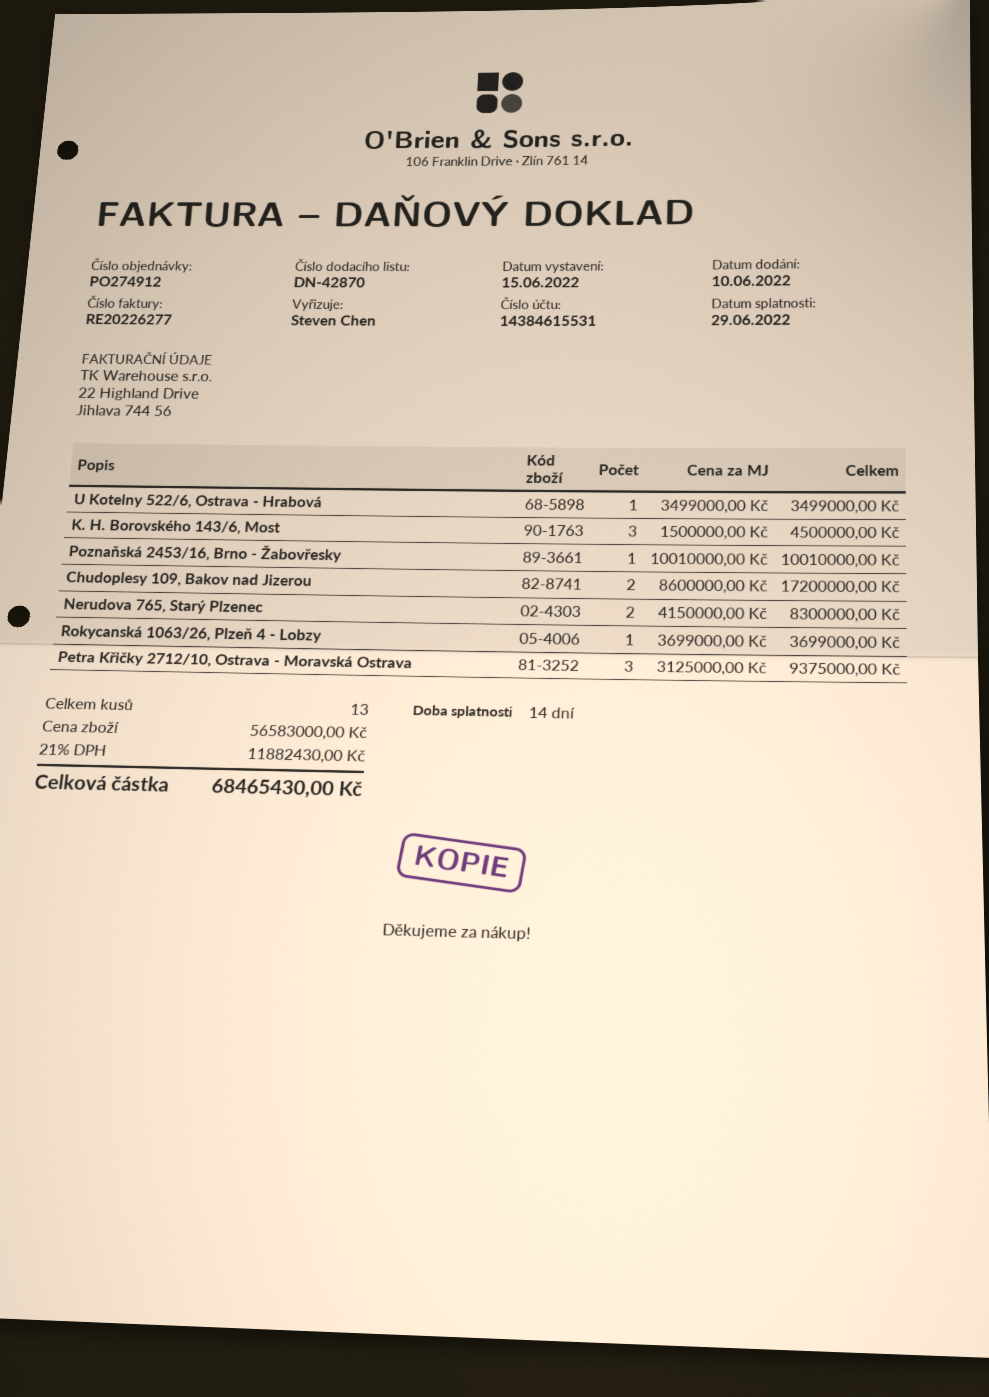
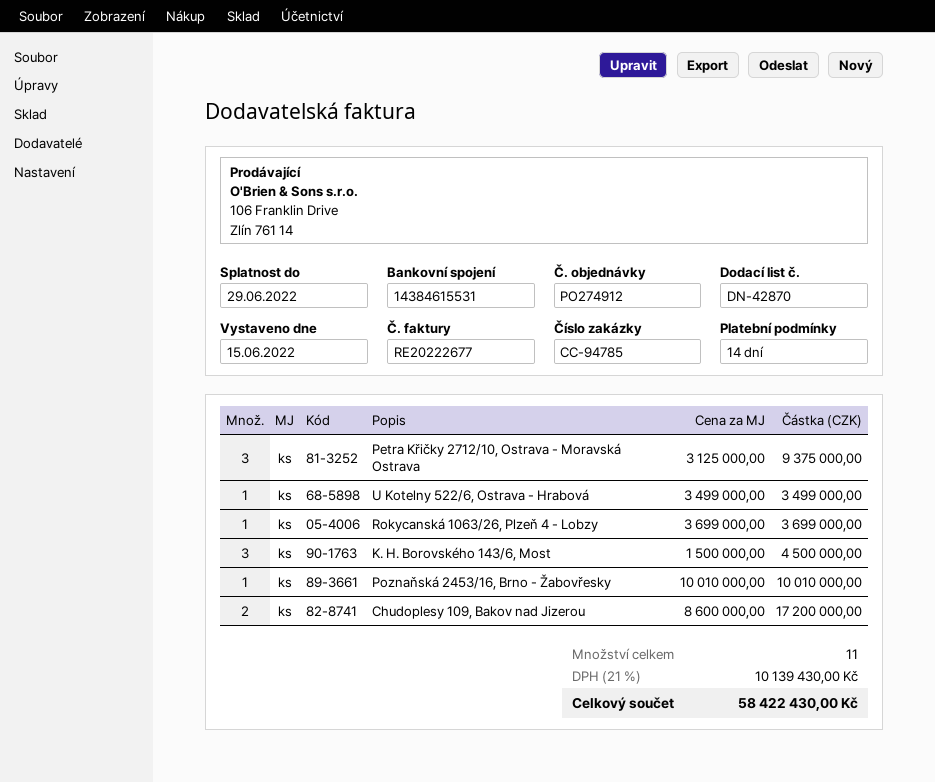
invoice number: RE20226277 -> RE20222677
Nerudova 765, Starý Plzenec: 2 x 4150000.00 = 8300000.00 -> none
total quantity: 13 -> 11
tax: 21% = 11882430.00 -> 21% = 10139430.00
total: 68465430.00 -> 58422430.00

